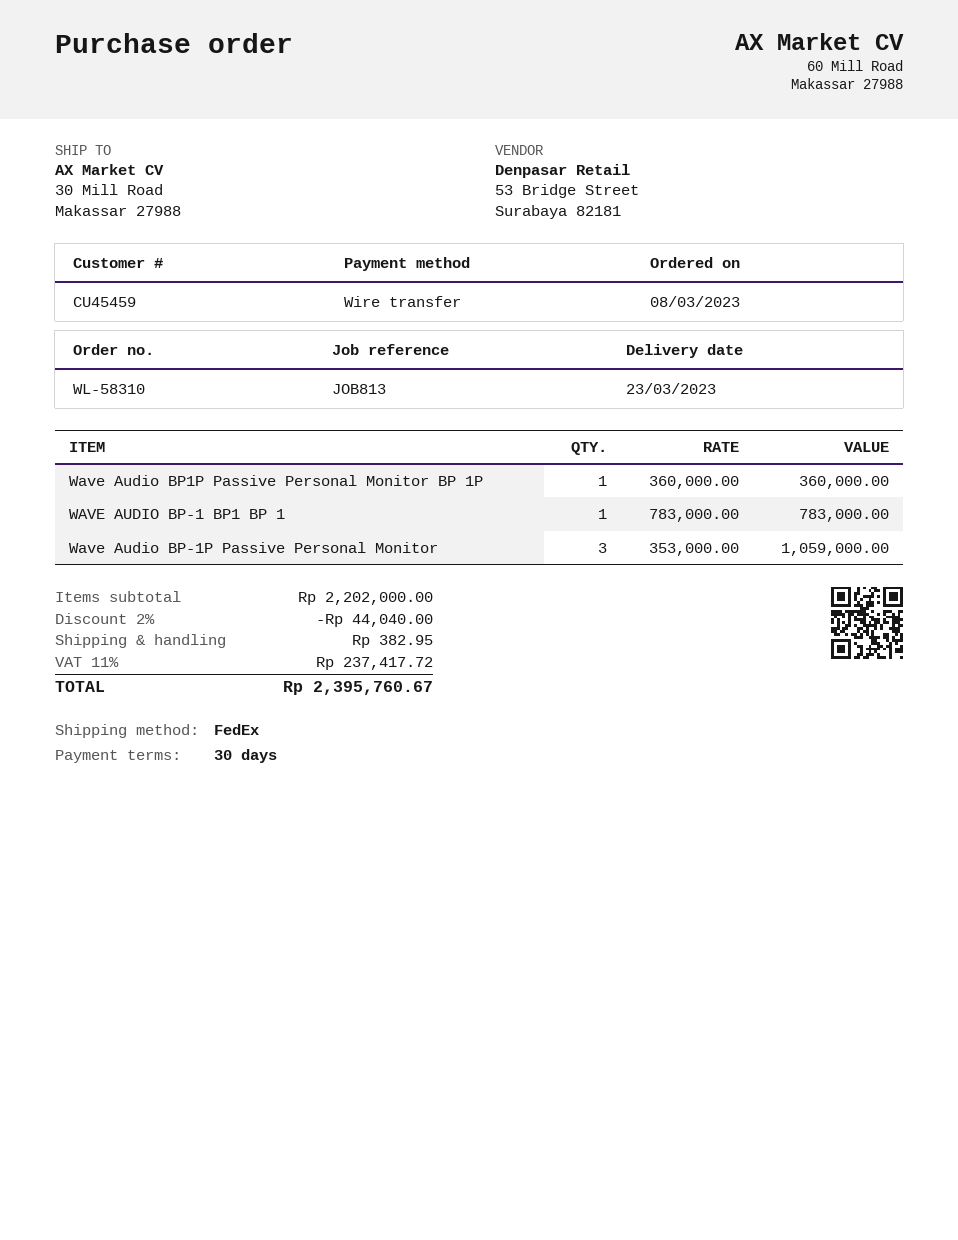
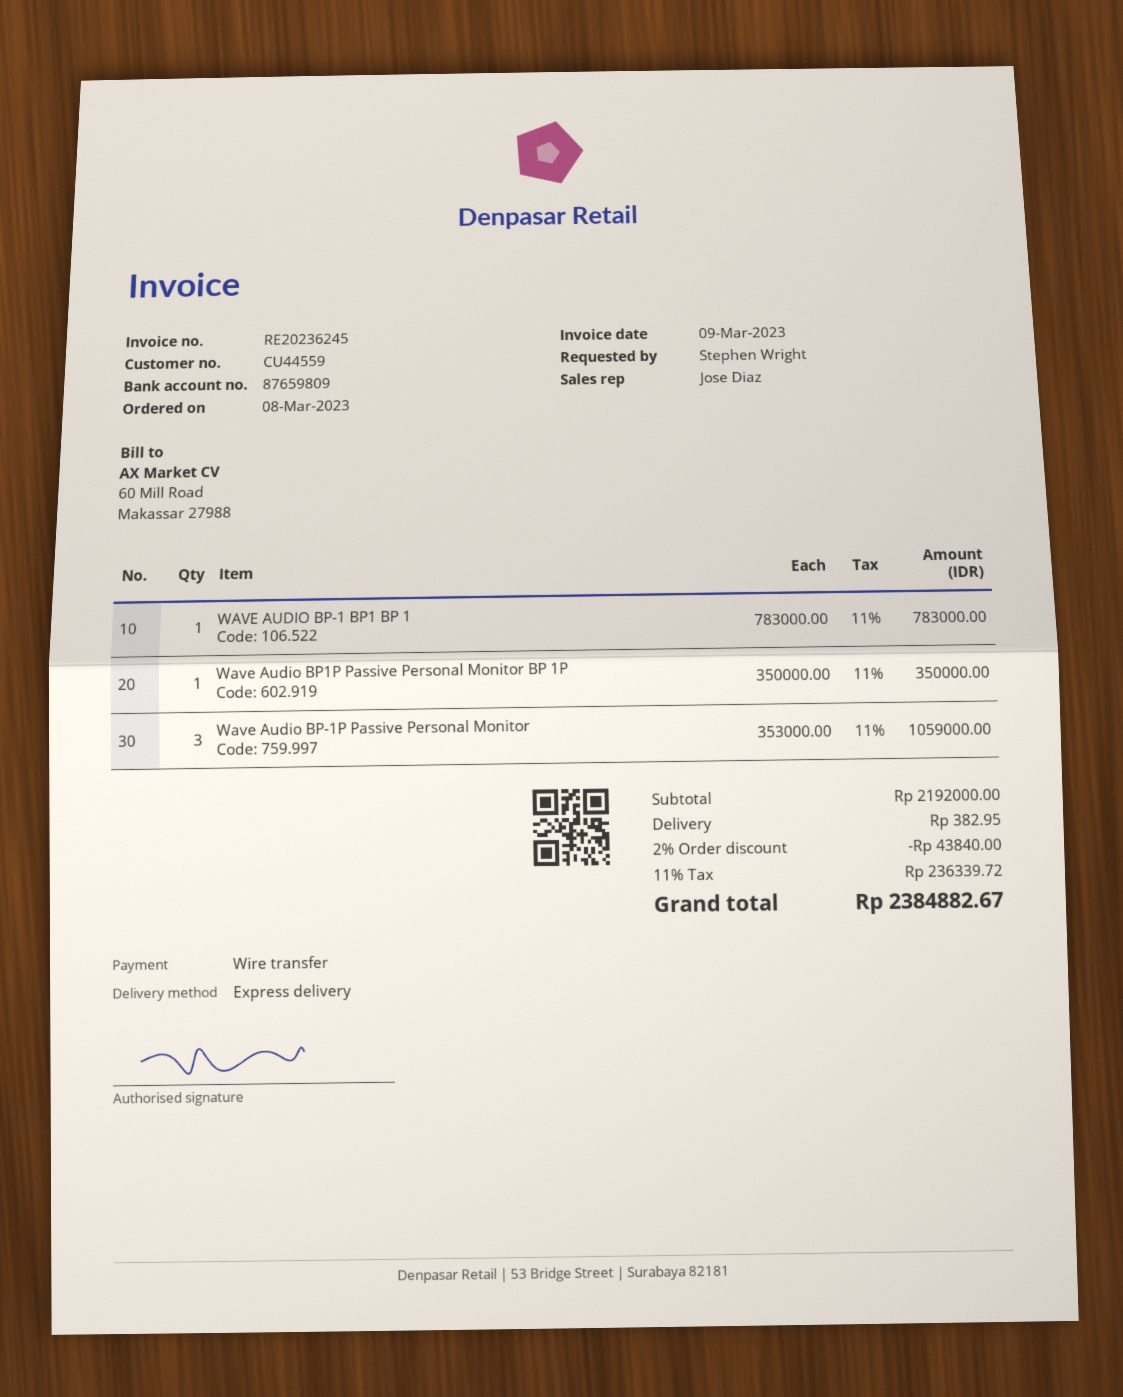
customer number: CU45459 -> CU44559
shipping method: FedEx -> express
Wave Audio BP1P Passive Personal Monitor BP 1P: 1 x 360000.00 = 360000.00 -> 1 x 350000.00 = 350000.00
subtotal: 2202000.00 -> 2192000.00
discount: 2% = 44040.00 -> 2% = 43840.00
tax: 11% = 237417.72 -> 11% = 236339.72
total: 2395760.67 -> 2384882.67

